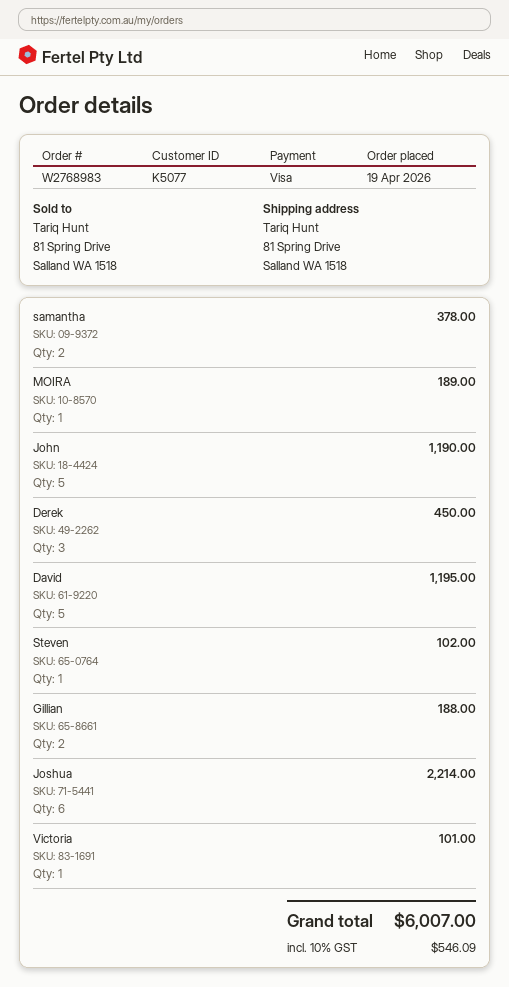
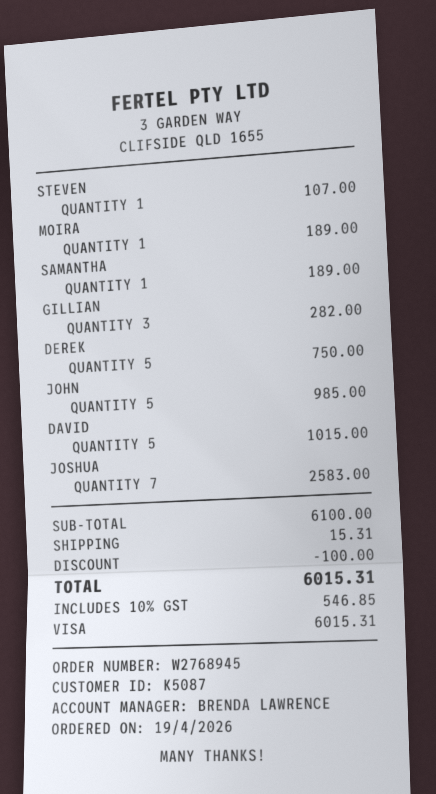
order number: W2768983 -> W2768945
customer number: K5077 -> K5087
samantha: 2 for 378.00 -> 1 for 189.00
John: 5 for 1190.00 -> 5 for 985.00
Derek: 3 for 450.00 -> 5 for 750.00
David: 5 for 1195.00 -> 5 for 1015.00
Steven: 1 for 102.00 -> 1 for 107.00
Gillian: 2 for 188.00 -> 3 for 282.00
Joshua: 6 for 2214.00 -> 7 for 2583.00
Victoria: 1 for 101.00 -> none
discount: none -> 100.00
shipping: none -> 15.31
tax: 10% = 546.09 -> 10% = 546.85
total: 6007.00 -> 6015.31

